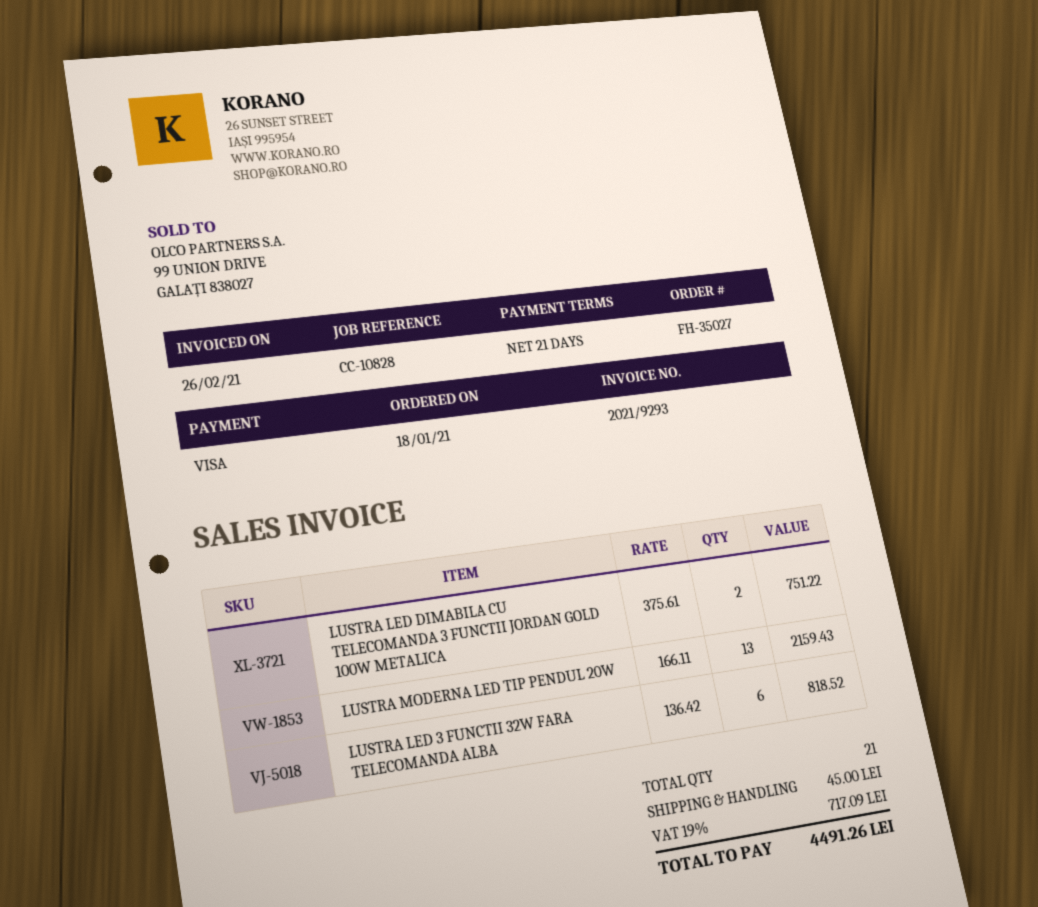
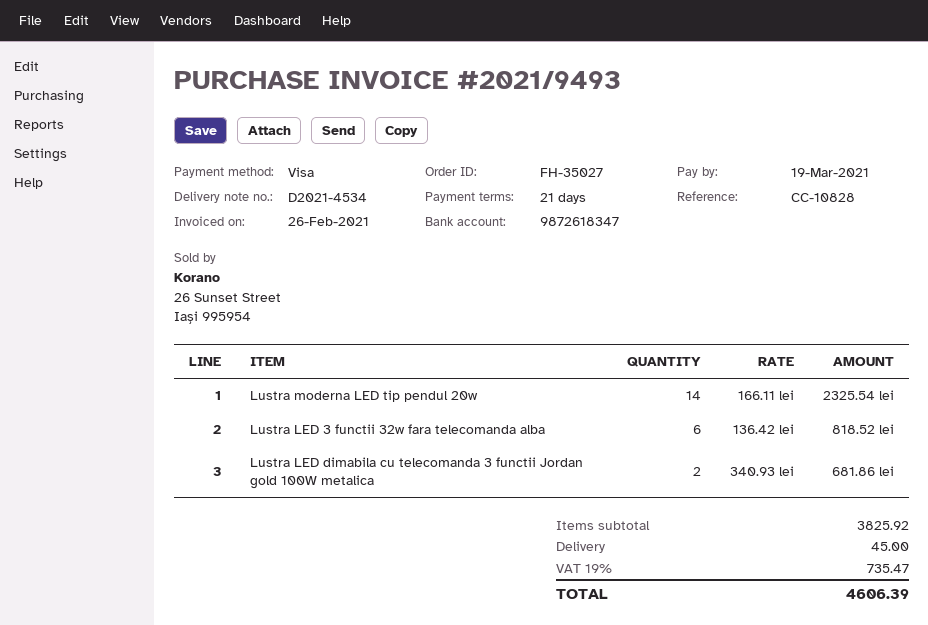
invoice number: 2021/9293 -> 2021/9493
LUSTRA LED DIMABILA CU TELECOMANDA 3 FUNCTII JORDAN GOLD 100W METALICA: 2 x 375.61 = 751.22 -> 2 x 340.93 = 681.86
LUSTRA MODERNA LED TIP PENDUL 20W: 13 x 166.11 = 2159.43 -> 14 x 166.11 = 2325.54
tax: 19% = 717.09 -> 19% = 735.47
total: 4491.26 -> 4606.39

